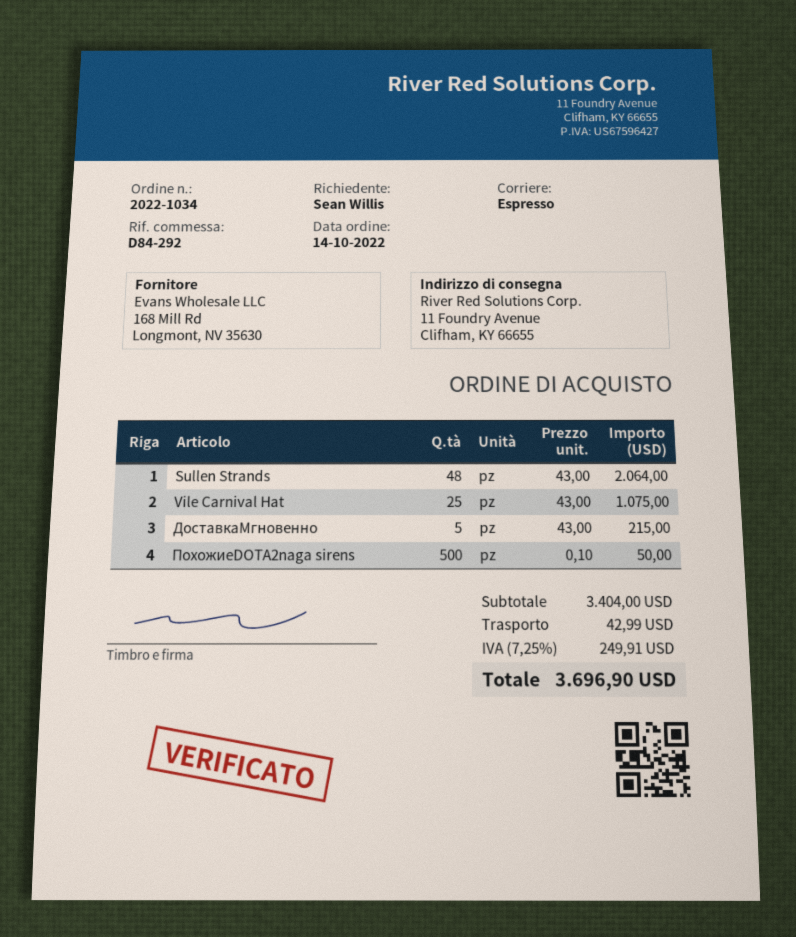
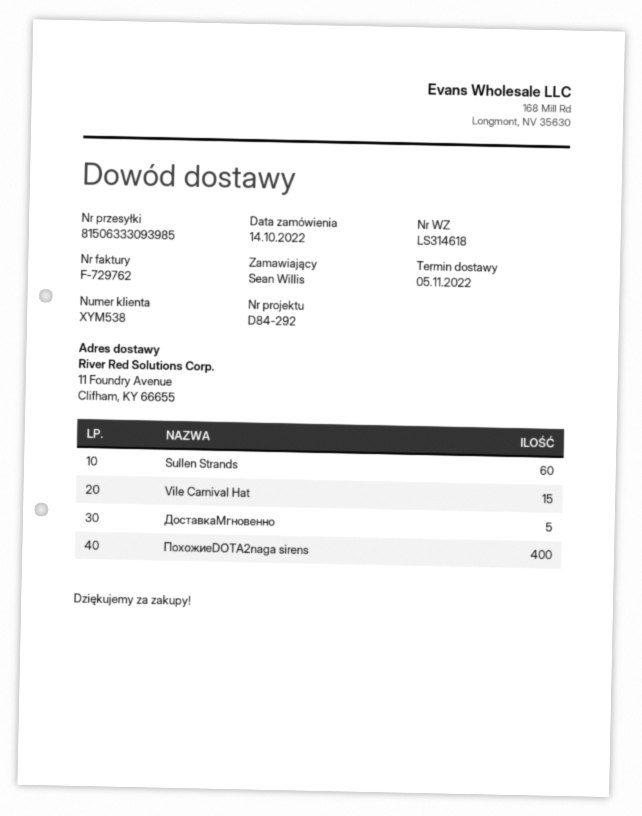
Sullen Strands: 48 -> 60
Vile Carnival Hat: 25 -> 15
ПохожиеDOTA2naga sirens: 500 -> 400

